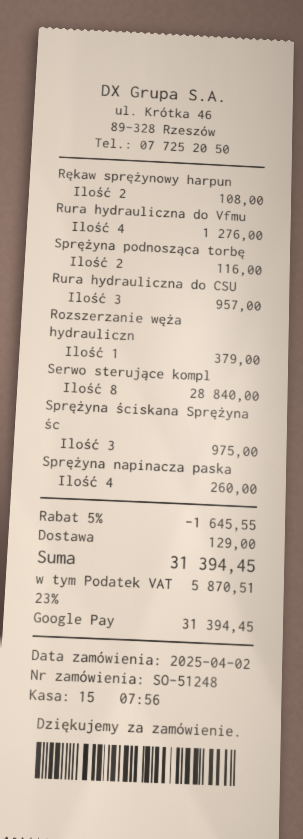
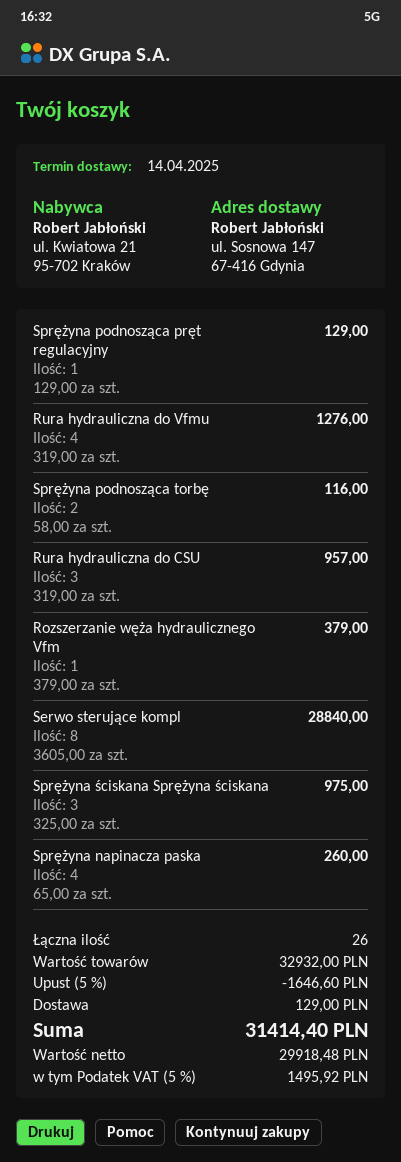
Rękaw sprężynowy harpun: 2 for 108.00 -> none
Sprężyna podnosząca pręt regulacyjny: none -> 1 for 129.00
discount: 5% = 1645.55 -> 5% = 1646.60
tax: 23% = 5870.51 -> 5% = 1495.92
total: 31394.45 -> 31414.40

